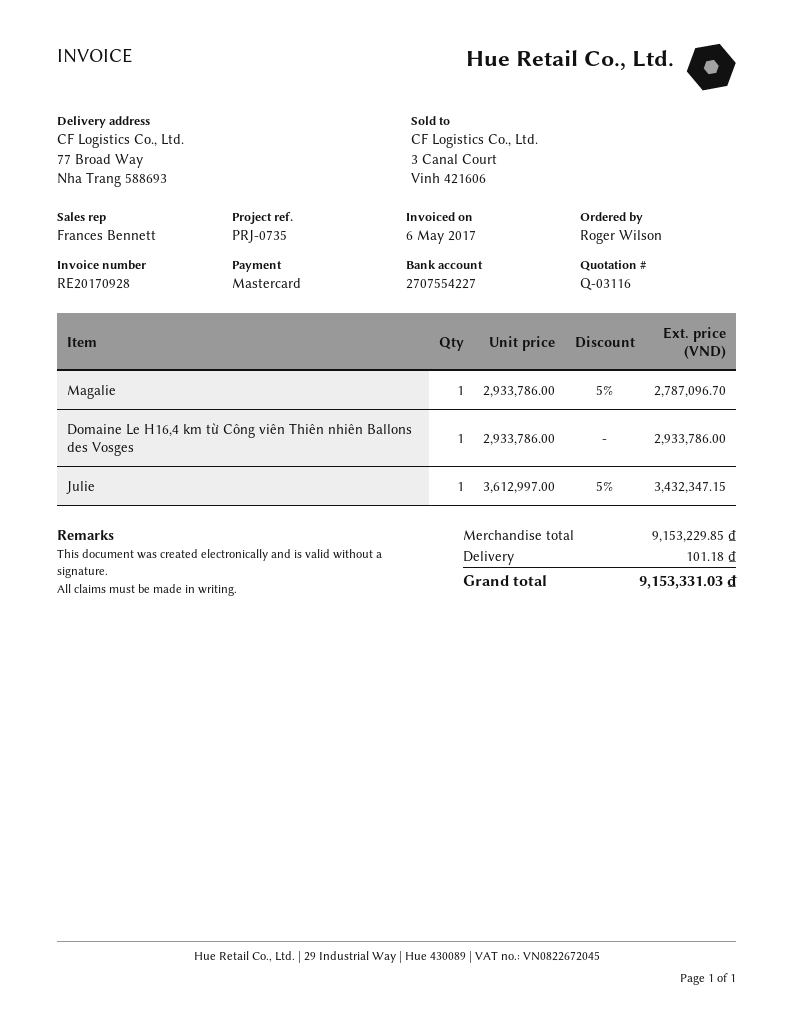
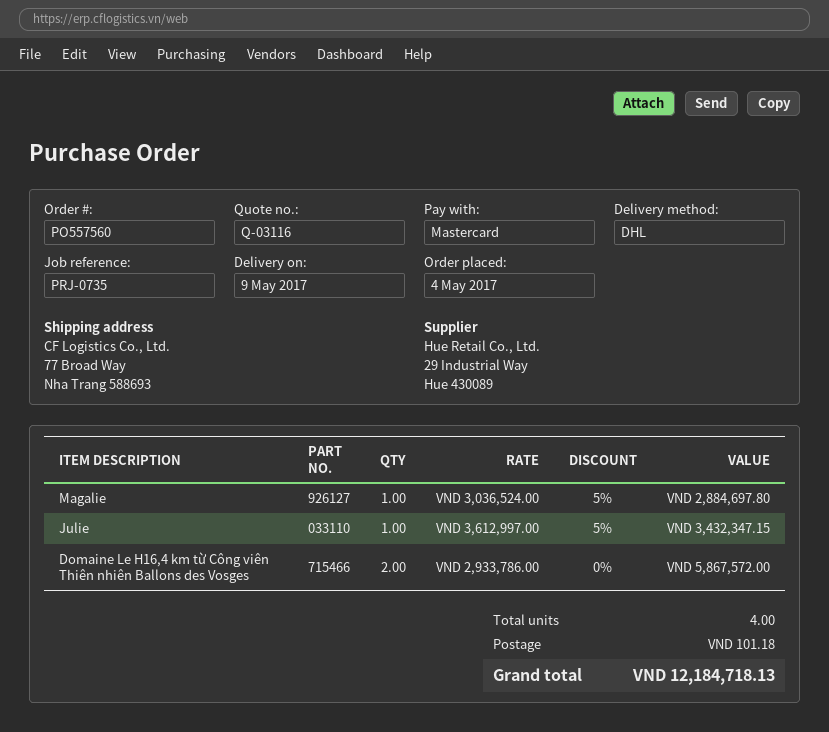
Magalie: 1 x 2933786.00 - 5% = 2787096.70 -> 1 x 3036524.00 - 5% = 2884697.80
Domaine Le H16,4 km từ Công viên Thiên nhiên Ballons des Vosges: 1 x 2933786.00 = 2933786.00 -> 2 x 2933786.00 = 5867572.00
total: 9153331.03 -> 12184718.13

